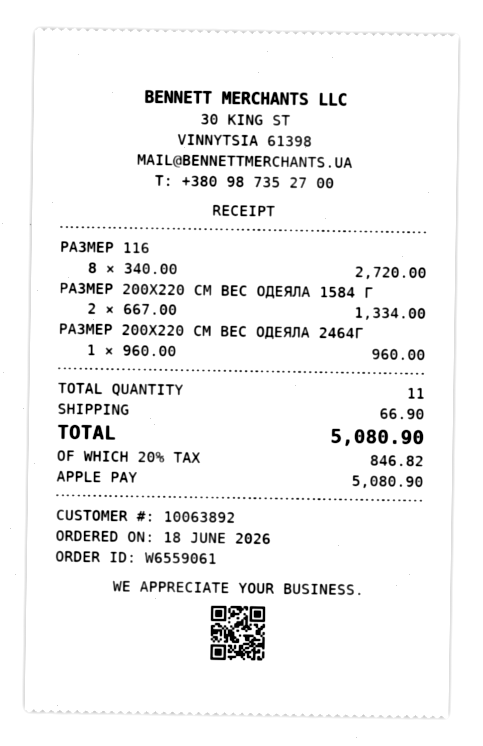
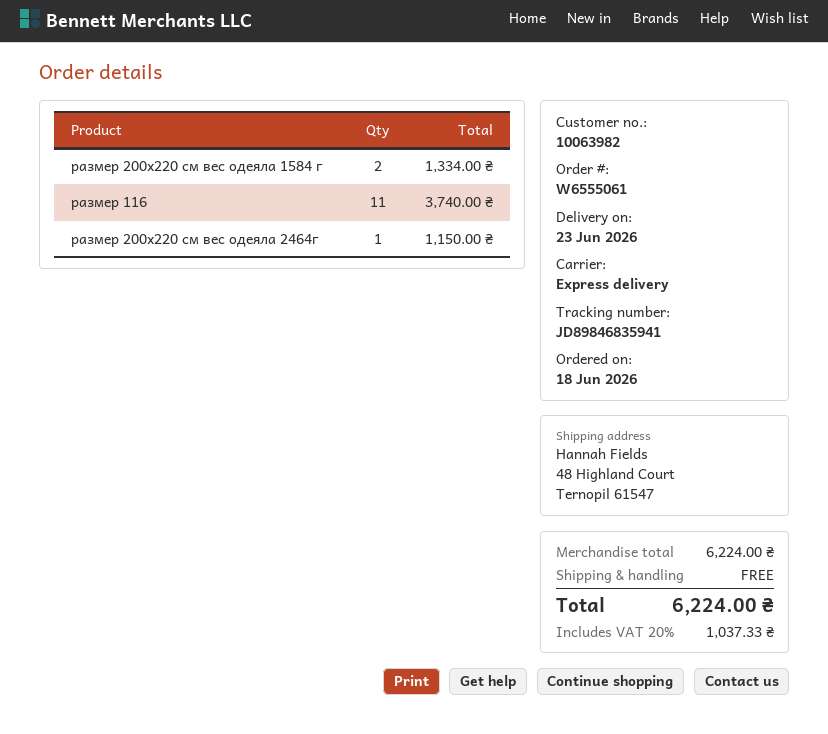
order number: W6559061 -> W6555061
customer number: 10063892 -> 10063982
РАЗМЕР 116: 8 for 2720.00 -> 11 for 3740.00
РАЗМЕР 200Х220 СМ ВЕС ОДЕЯЛА 2464Г: 1 for 960.00 -> 1 for 1150.00
shipping: 66.90 -> 0.00
tax: 20% = 846.82 -> 20% = 1037.33
total: 5080.90 -> 6224.00

